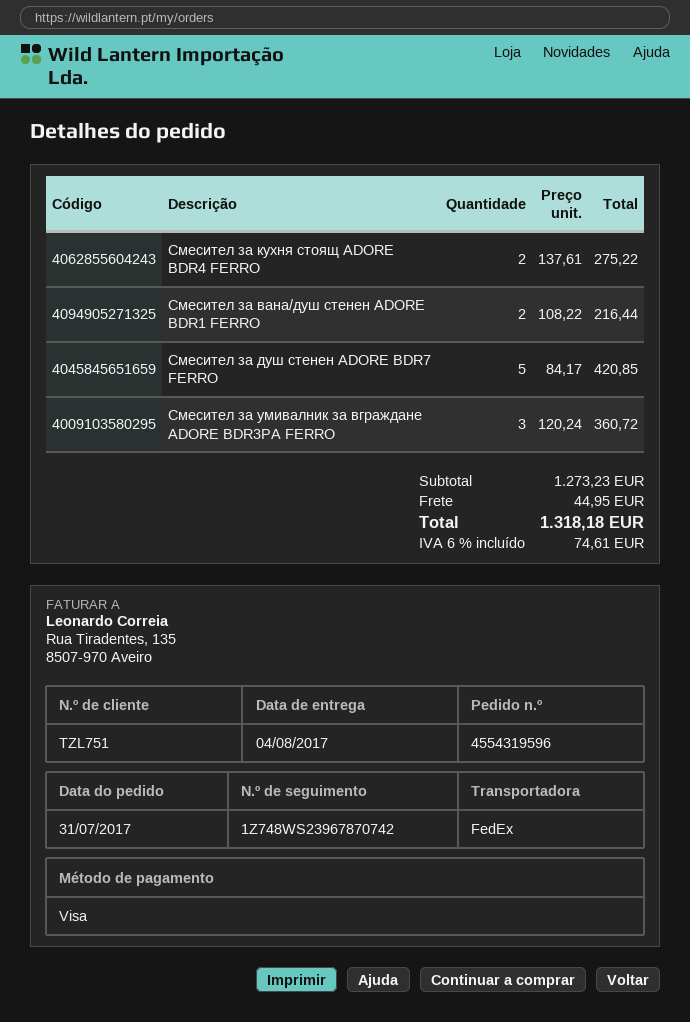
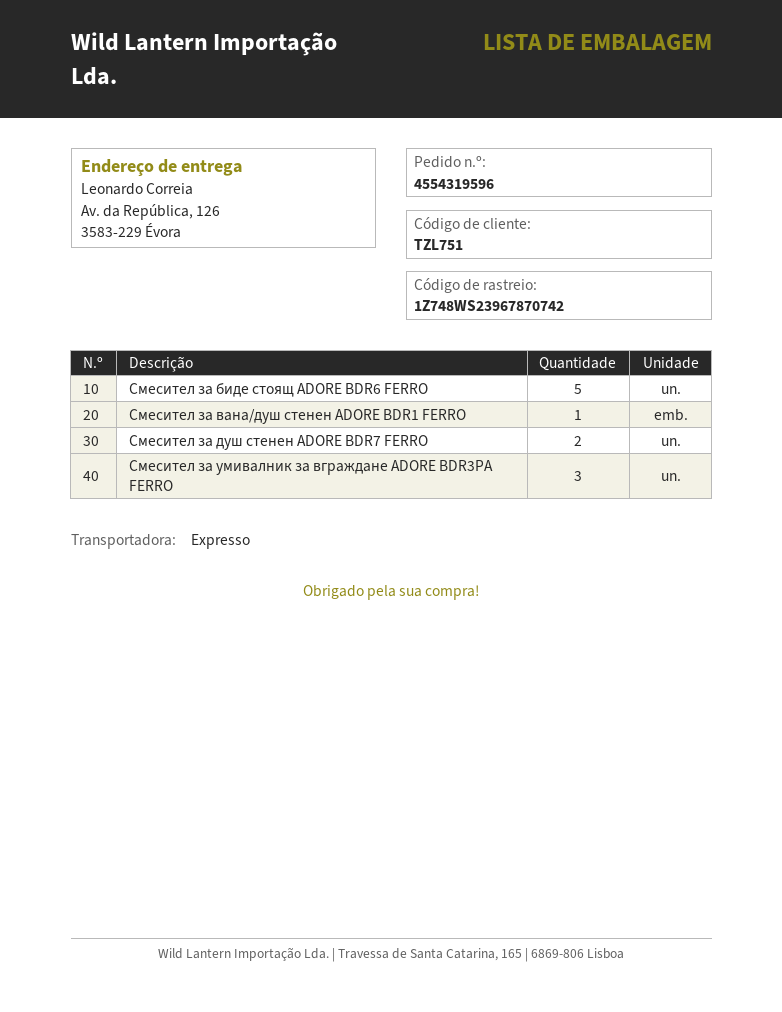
shipping method: FedEx -> express
Смесител за кухня стоящ ADORE BDR4 FERRO: 2 -> none
Смесител за вана/душ стенен ADORE BDR1 FERRO: 2 -> 1
Смесител за душ стенен ADORE BDR7 FERRO: 5 -> 2
Смесител за биде стоящ ADORE BDR6 FERRO: none -> 5

